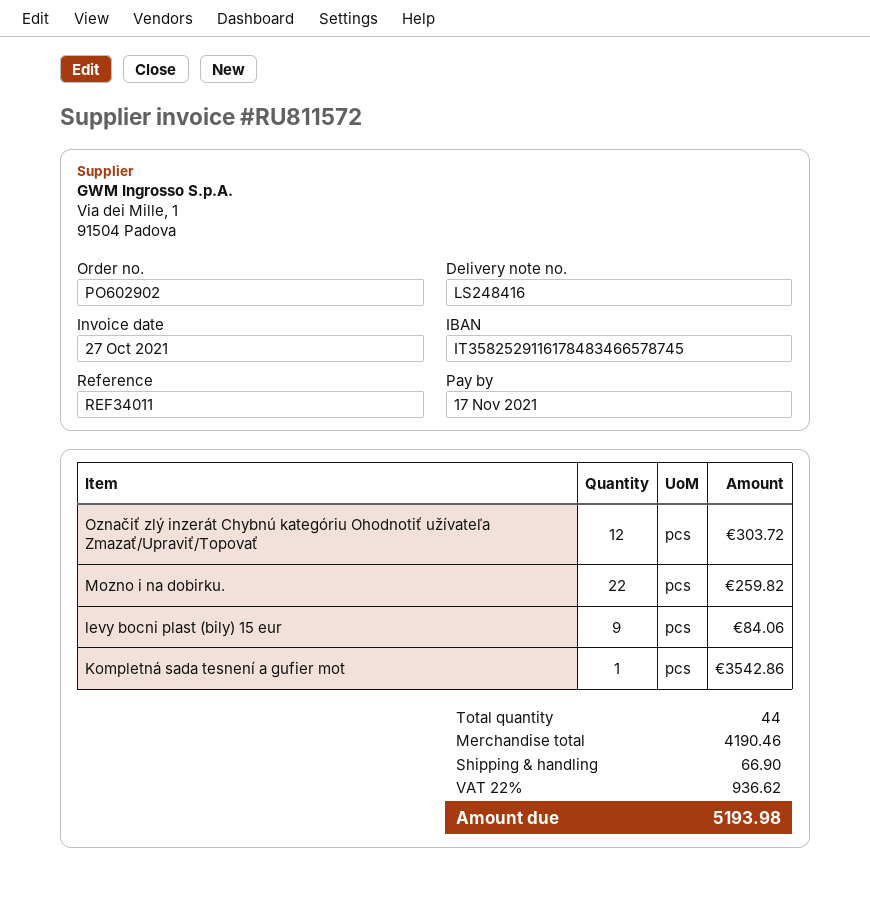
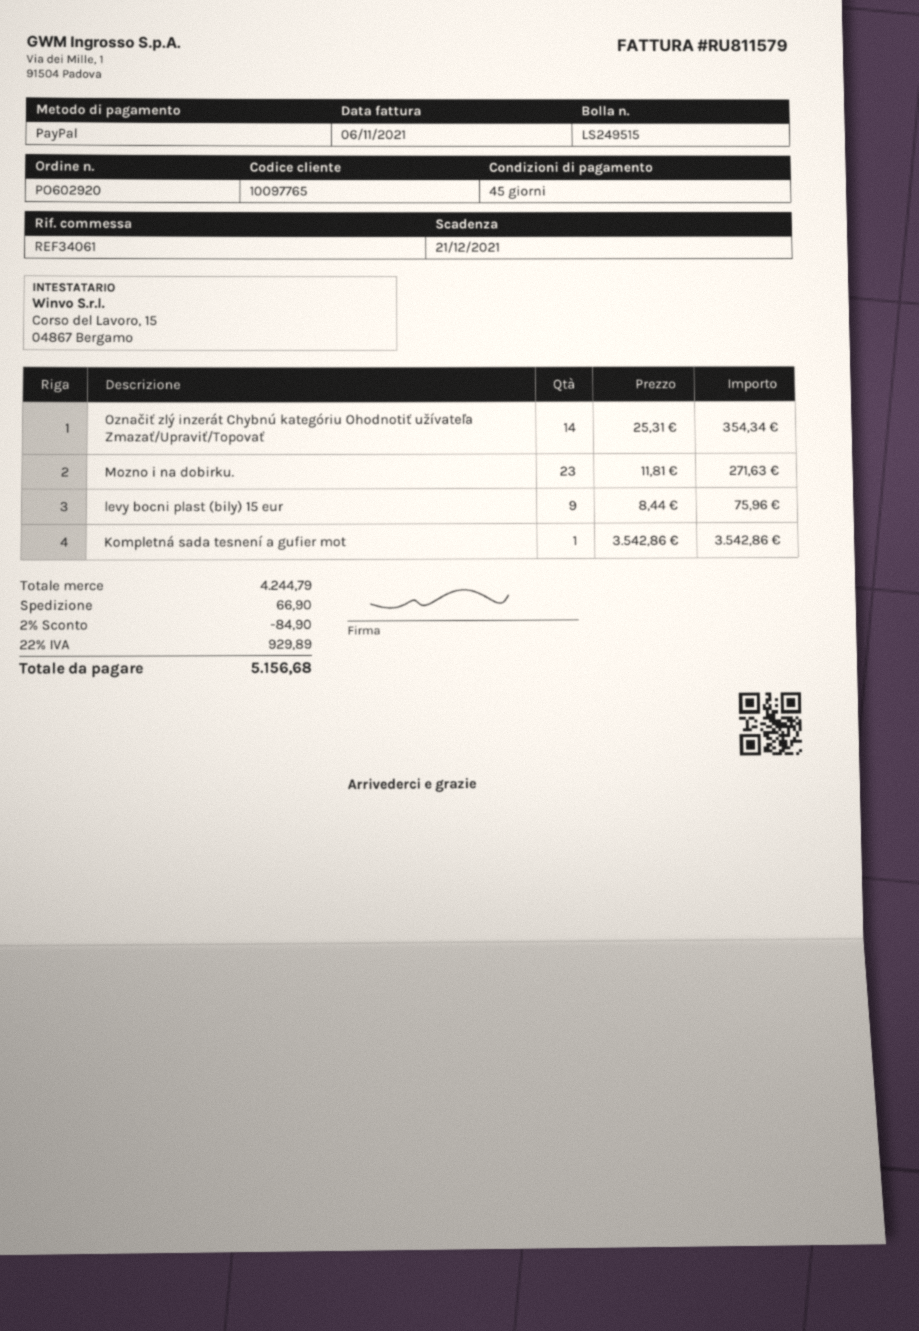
order number: PO602902 -> PO602920
delivery note number: LS248416 -> LS249515
invoice number: RU811572 -> RU811579
invoice date: 2021-10-27 -> 2021-11-06
due date: 2021-11-17 -> 2021-12-21
reference: REF34011 -> REF34061
Označiť zlý inzerát Chybnú kategóriu Ohodnotiť užívateľa Zmazať/Upraviť/Topovať: 12 for 303.72 -> 14 for 354.34
Mozno i na dobirku.: 22 for 259.82 -> 23 for 271.63
levy bocni plast (bily) 15 eur: 9 for 84.06 -> 9 for 75.96
subtotal: 4190.46 -> 4244.79
discount: none -> 2% = 84.90
tax: 22% = 936.62 -> 22% = 929.89
total: 5193.98 -> 5156.68

